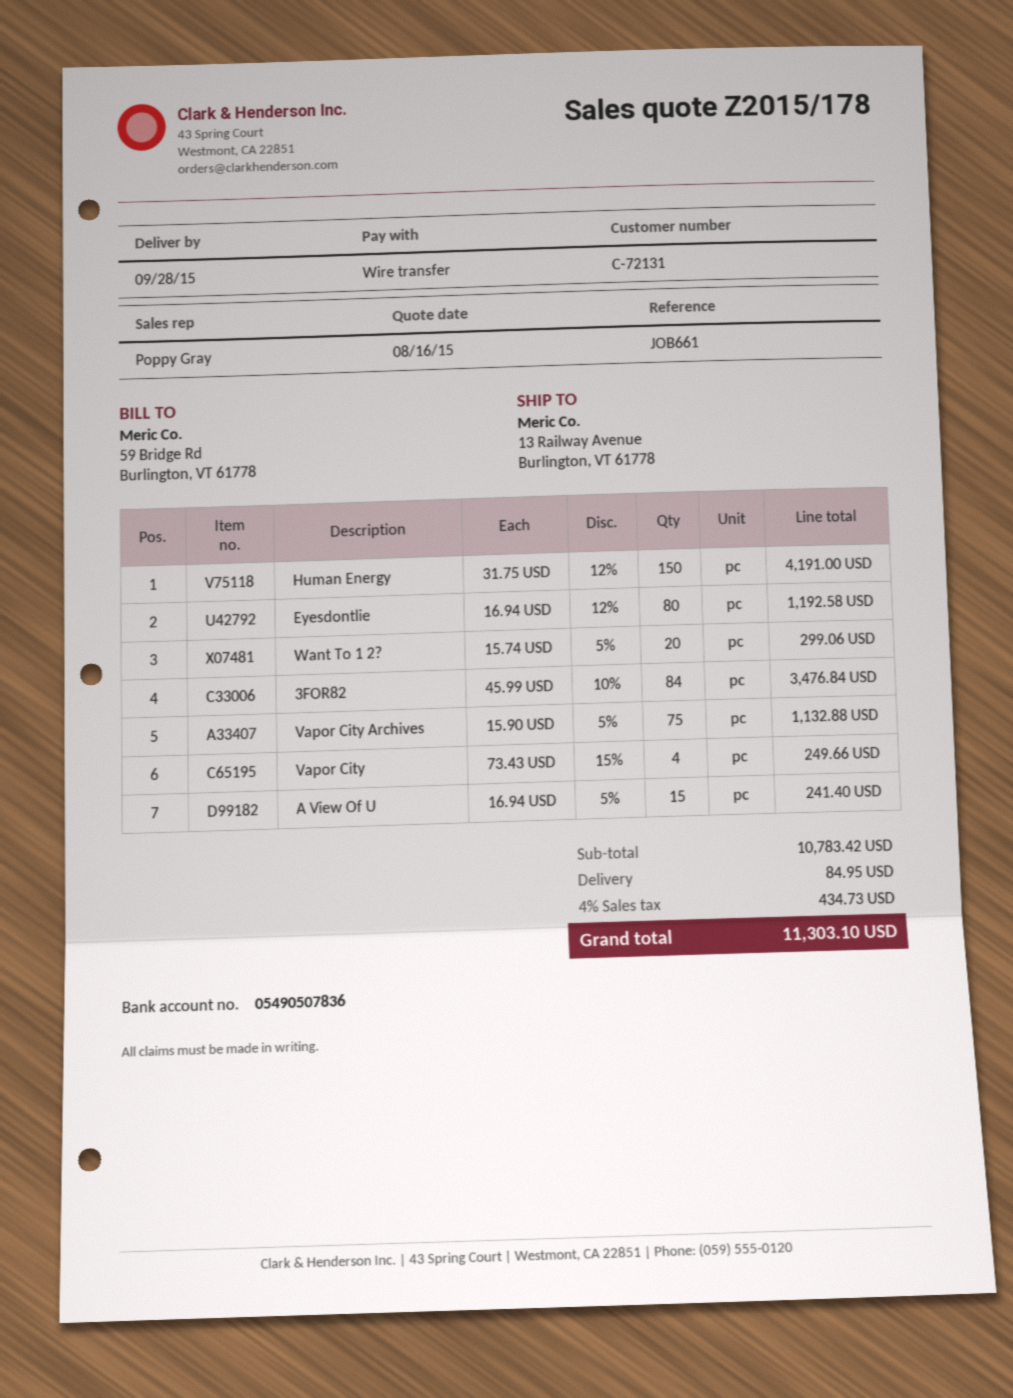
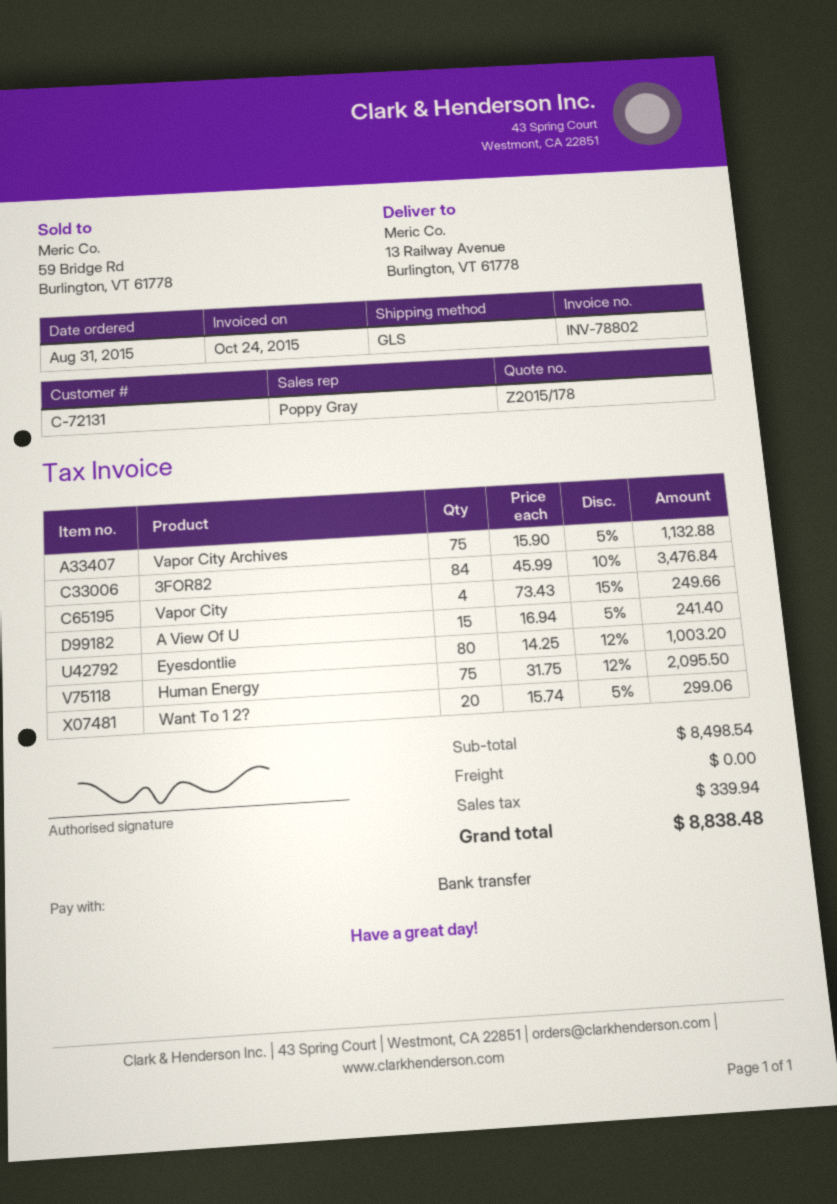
Human Energy: 150 x 31.75 - 12% = 4191.00 -> 75 x 31.75 - 12% = 2095.50
Eyesdontlie: 80 x 16.94 - 12% = 1192.58 -> 80 x 14.25 - 12% = 1003.20
subtotal: 10783.42 -> 8498.54
shipping: 84.95 -> 0.00
tax: 434.73 -> 339.94
total: 11303.10 -> 8838.48

